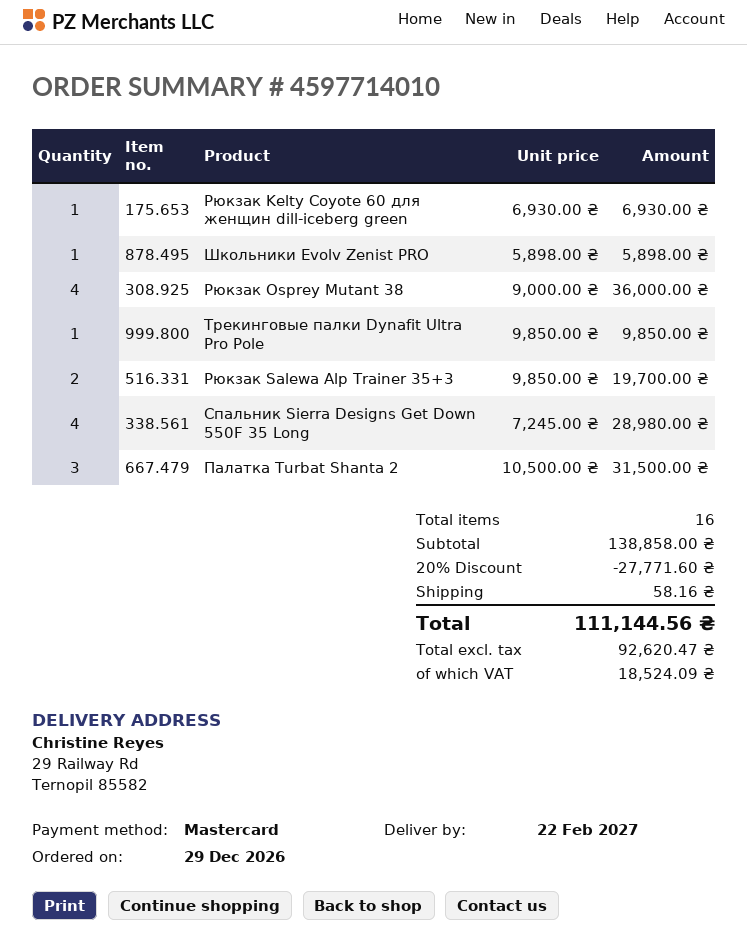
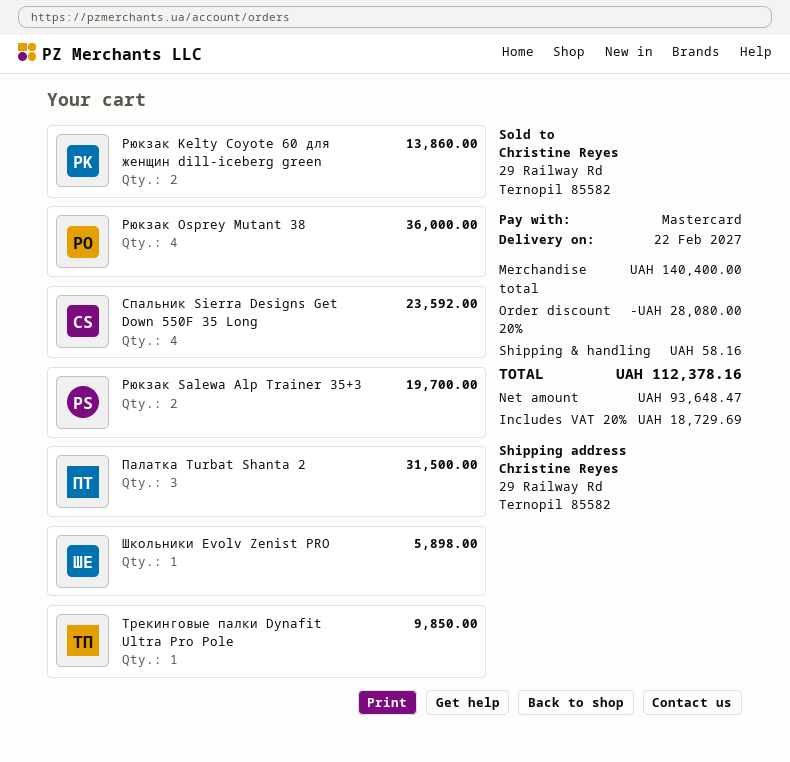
Рюкзак Kelty Coyote 60 для женщин dill-iceberg green: 1 for 6930.00 -> 2 for 13860.00
Спальник Sierra Designs Get Down 550F 35 Long: 4 for 28980.00 -> 4 for 23592.00
subtotal: 138858.00 -> 140400.00
discount: 20% = 27771.60 -> 20% = 28080.00
net: 92620.47 -> 93648.47
tax: 18524.09 -> 18729.69
total: 111144.56 -> 112378.16

